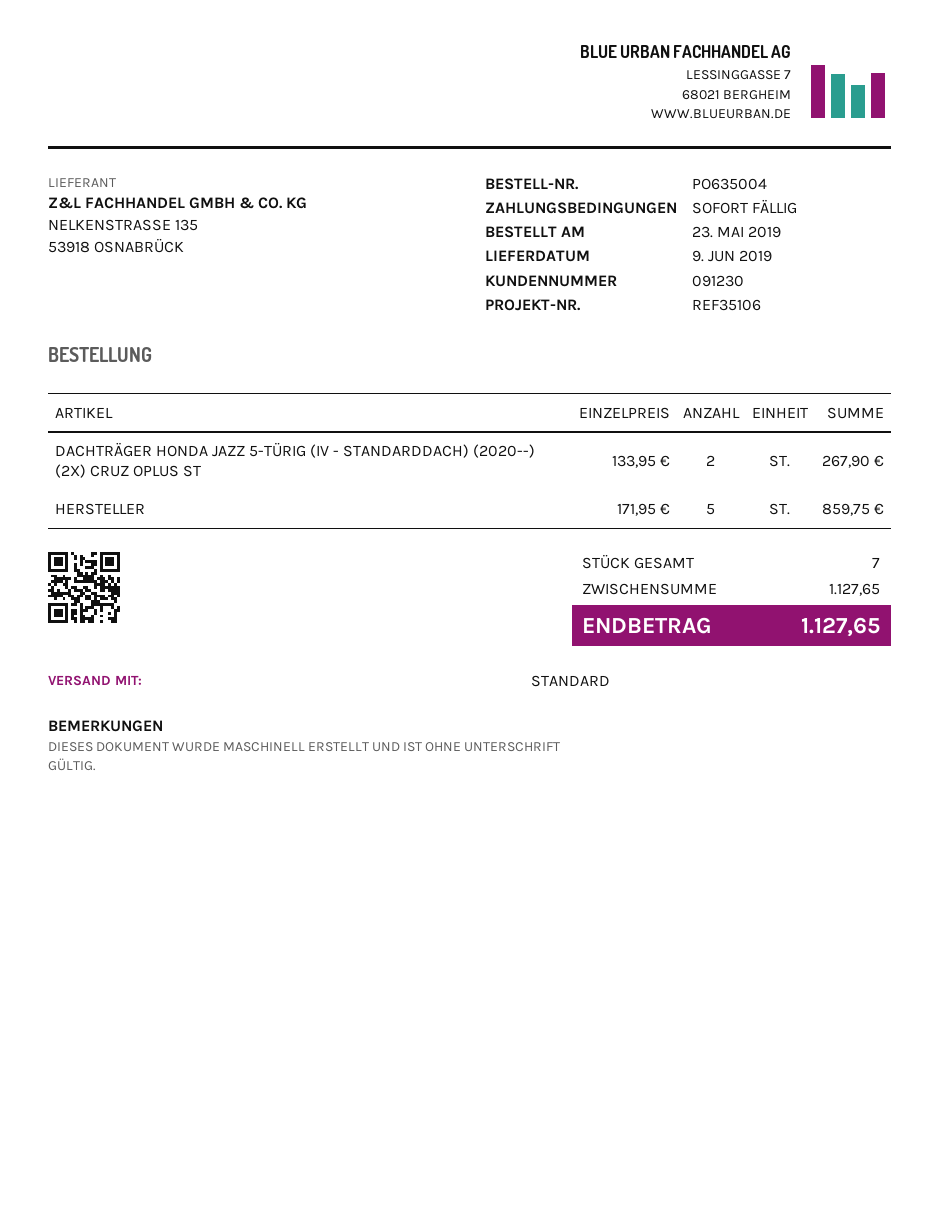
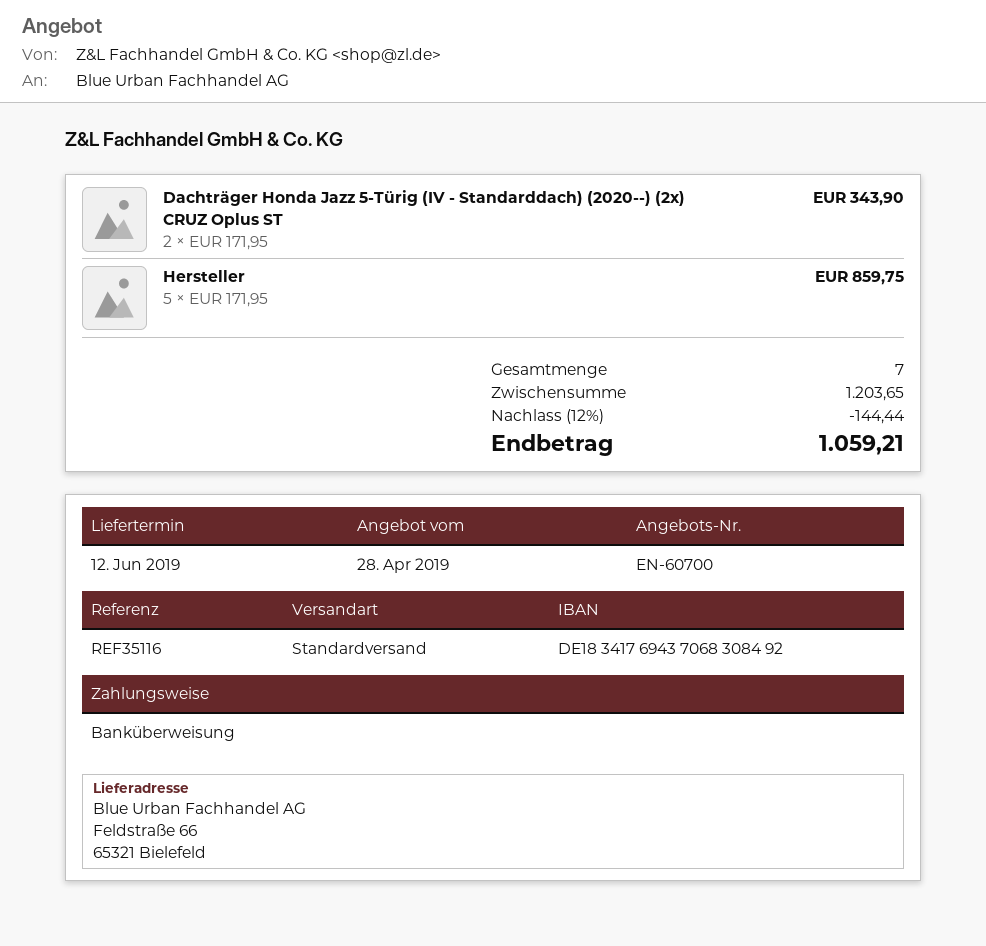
delivery date: 2019-06-09 -> 2019-06-12
reference: REF35106 -> REF35116
DACHTRÄGER HONDA JAZZ 5-TÜRIG (IV - STANDARDDACH) (2020--) (2X) CRUZ OPLUS ST: 2 x 133.95 = 267.90 -> 2 x 171.95 = 343.90
subtotal: 1127.65 -> 1203.65
discount: none -> 12% = 144.44
total: 1127.65 -> 1059.21

